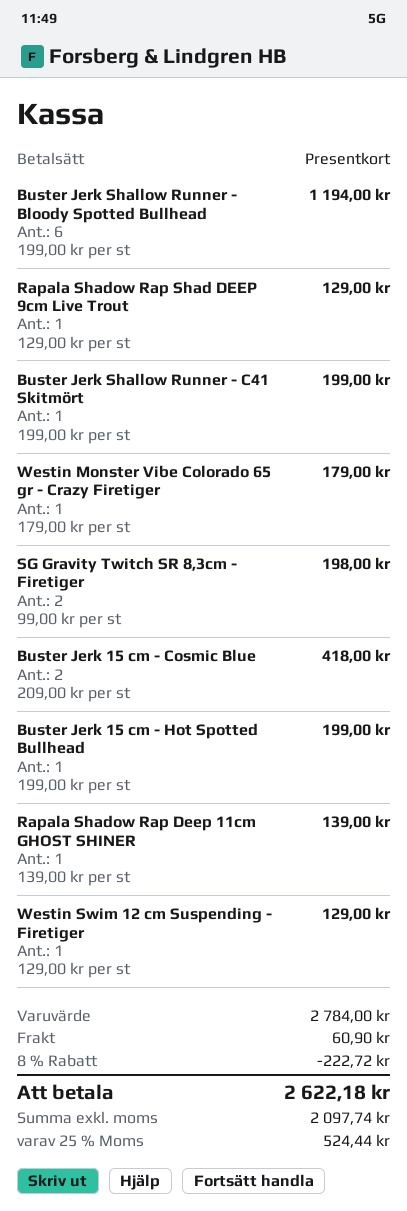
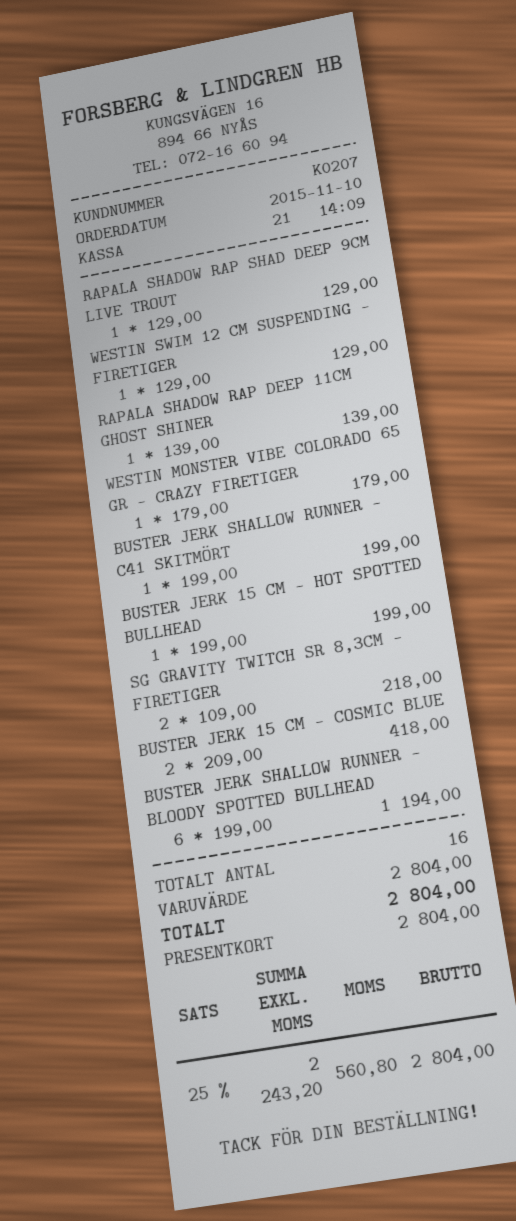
SG Gravity Twitch SR 8,3cm - Firetiger: 2 x 99.00 = 198.00 -> 2 x 109.00 = 218.00
subtotal: 2784.00 -> 2804.00
discount: 8% = 222.72 -> none
shipping: 60.90 -> none
net: 2097.74 -> 2243.20
tax: 25% = 524.44 -> 25% = 560.80
total: 2622.18 -> 2804.00

